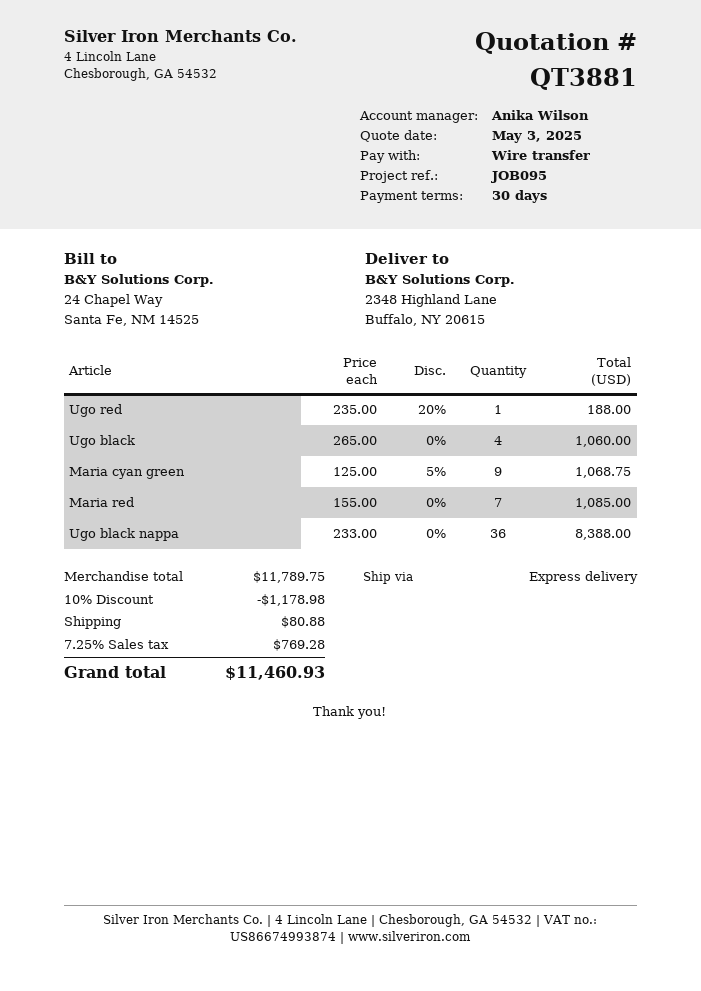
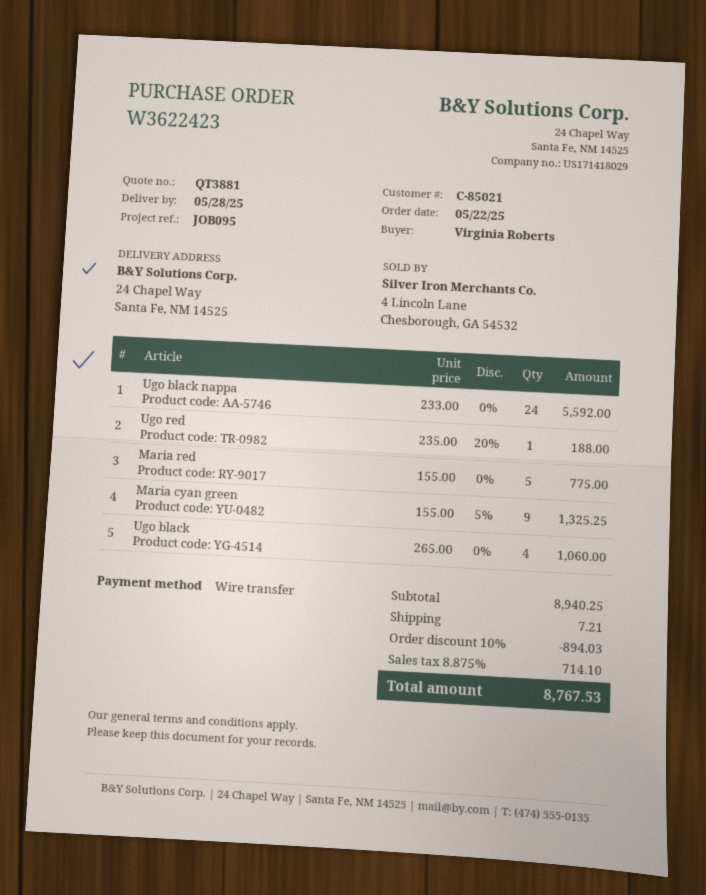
ship to: 2348 Highland Lane, Buffalo, NY 20615 -> 24 Chapel Way, Santa Fe, NM 14525
Maria cyan green: 9 x 125.00 - 5% = 1068.75 -> 9 x 155.00 - 5% = 1325.25
Maria red: 7 x 155.00 = 1085.00 -> 5 x 155.00 = 775.00
Ugo black nappa: 36 x 233.00 = 8388.00 -> 24 x 233.00 = 5592.00
subtotal: 11789.75 -> 8940.25
discount: 10% = 1178.98 -> 10% = 894.03
shipping: 80.88 -> 7.21
tax: 7.25% = 769.28 -> 8.875% = 714.10
total: 11460.93 -> 8767.53

